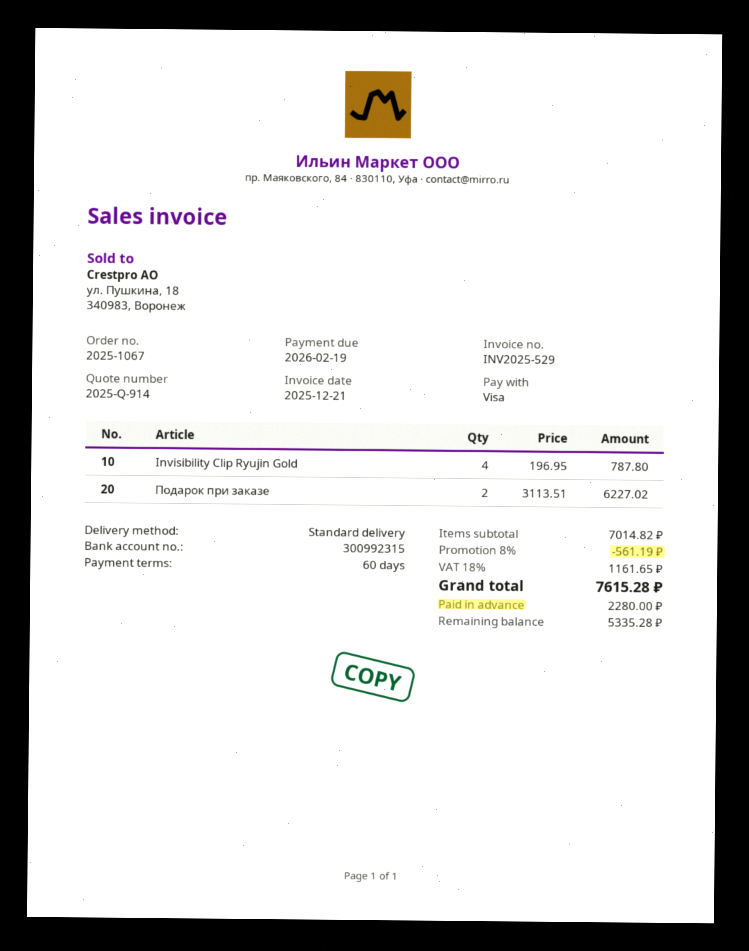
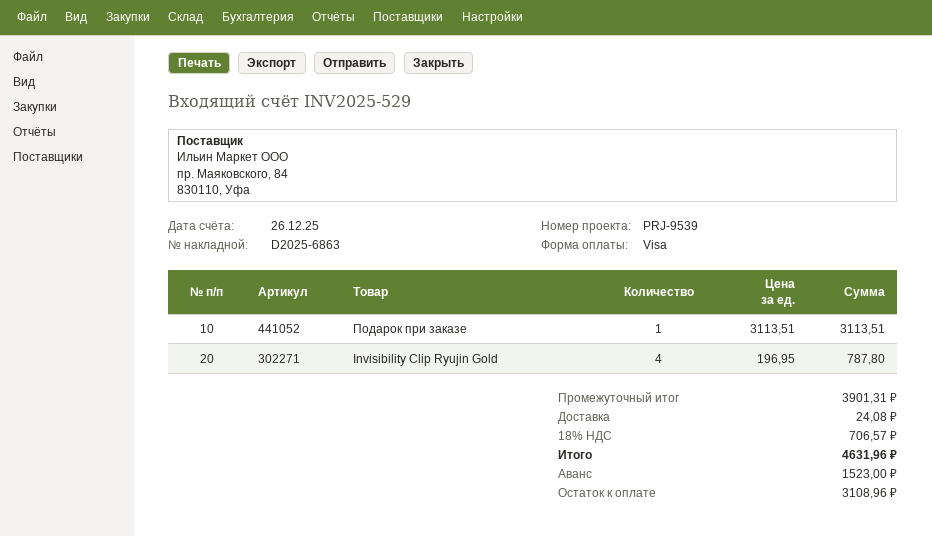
invoice date: 2025-12-21 -> 2025-12-26
Подарок при заказе: 2 x 3113.51 = 6227.02 -> 1 x 3113.51 = 3113.51
subtotal: 7014.82 -> 3901.31
discount: 8% = 561.19 -> none
shipping: none -> 24.08
tax: 18% = 1161.65 -> 18% = 706.57
total: 7615.28 -> 4631.96
deposit: 2280.00 -> 1523.00
balance: 5335.28 -> 3108.96

